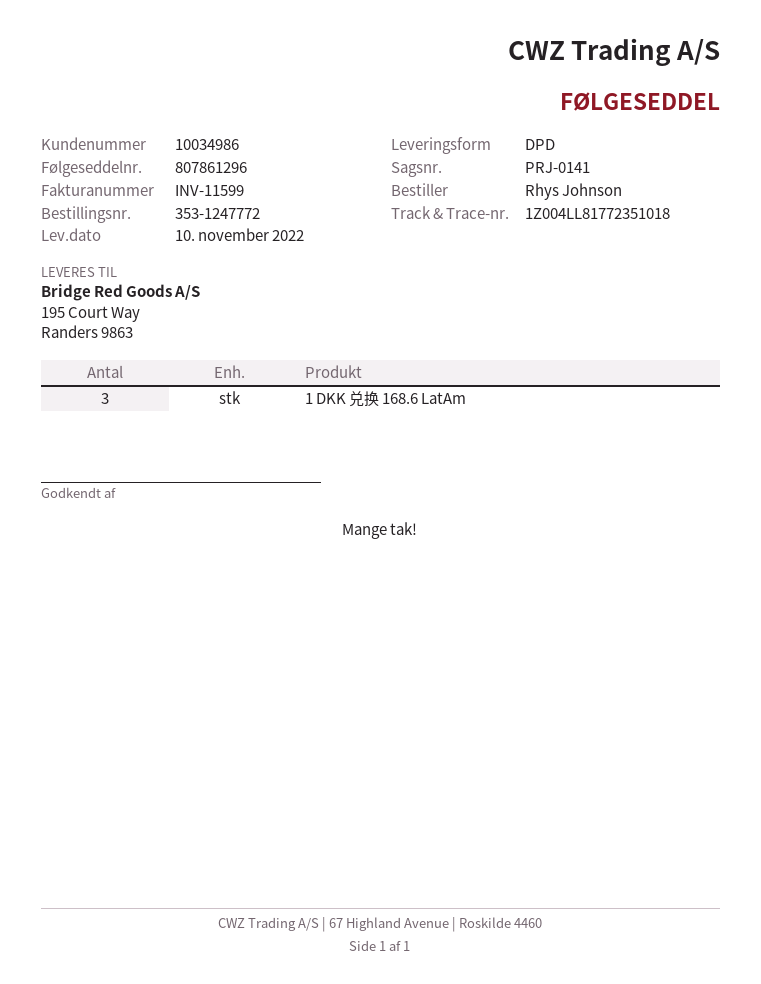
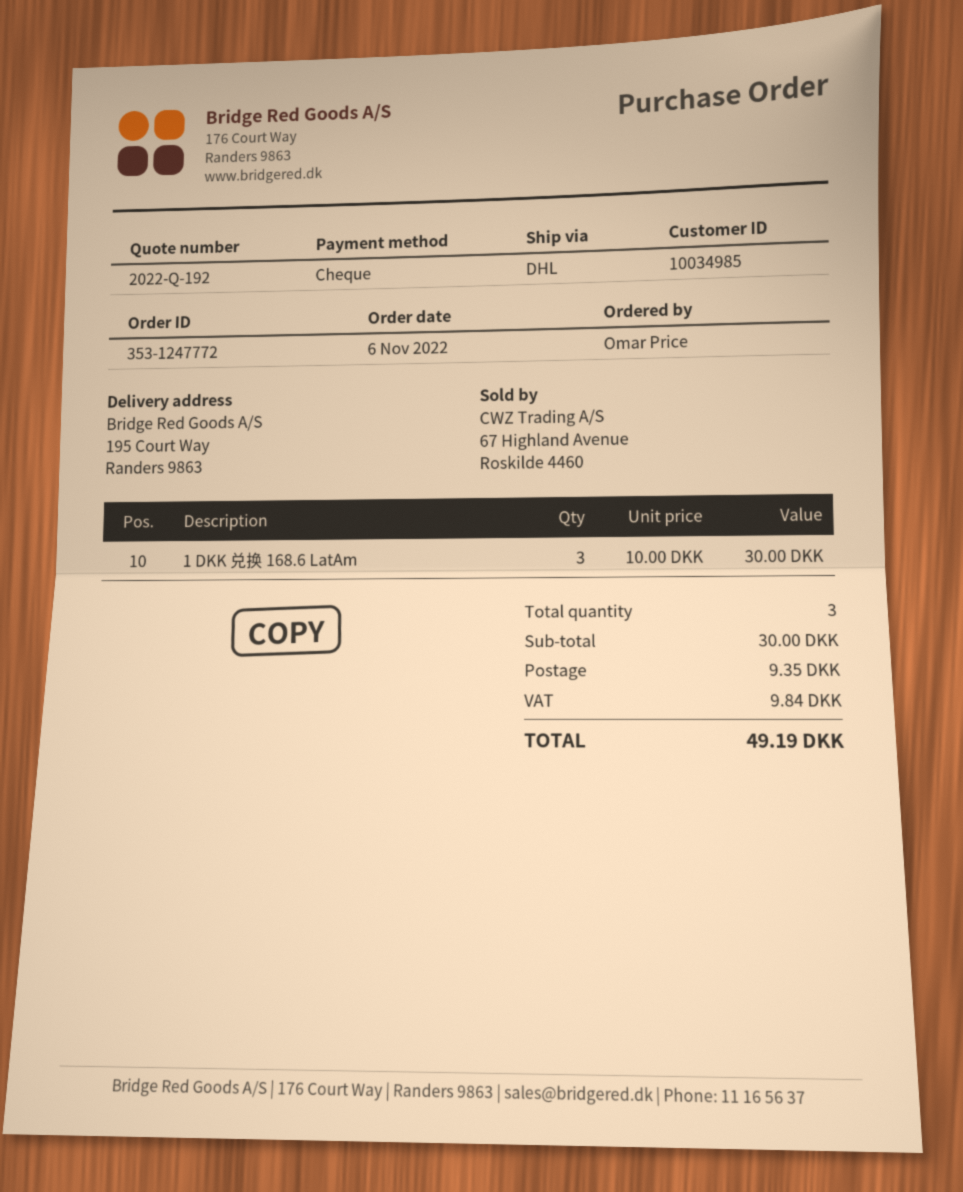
customer number: 10034986 -> 10034985
ordered by: Rhys Johnson -> Omar Price
shipping method: DPD -> DHL

